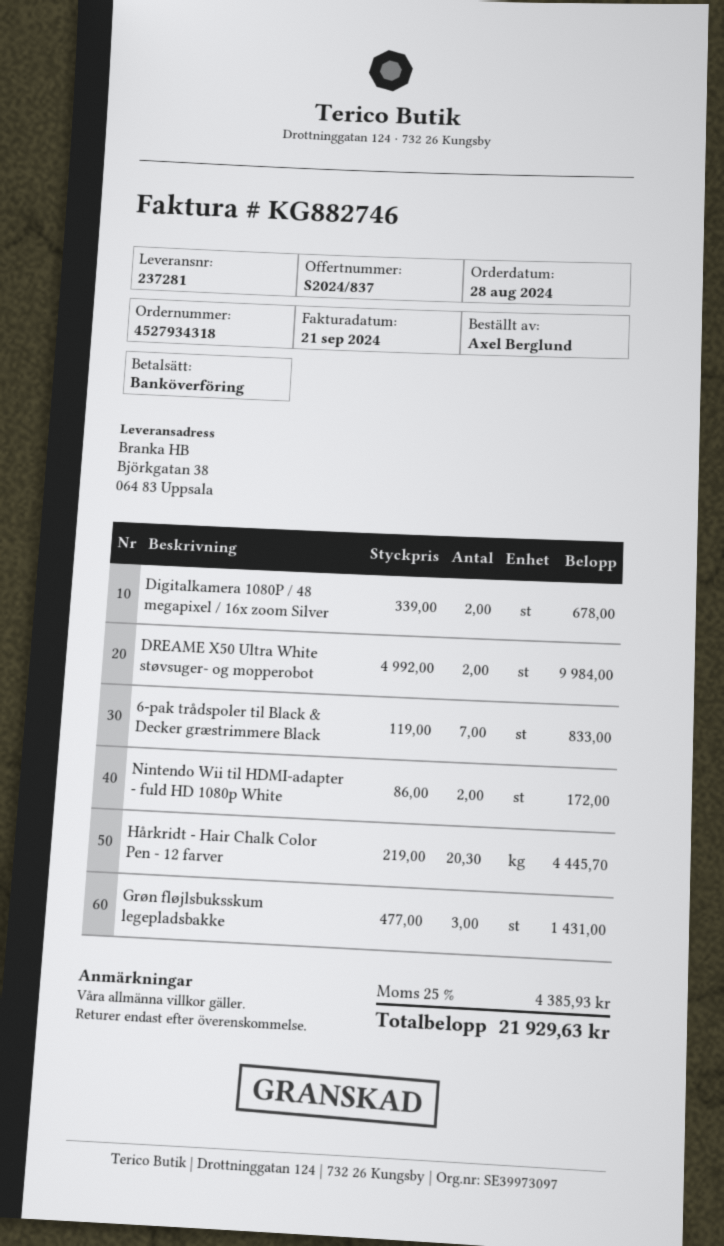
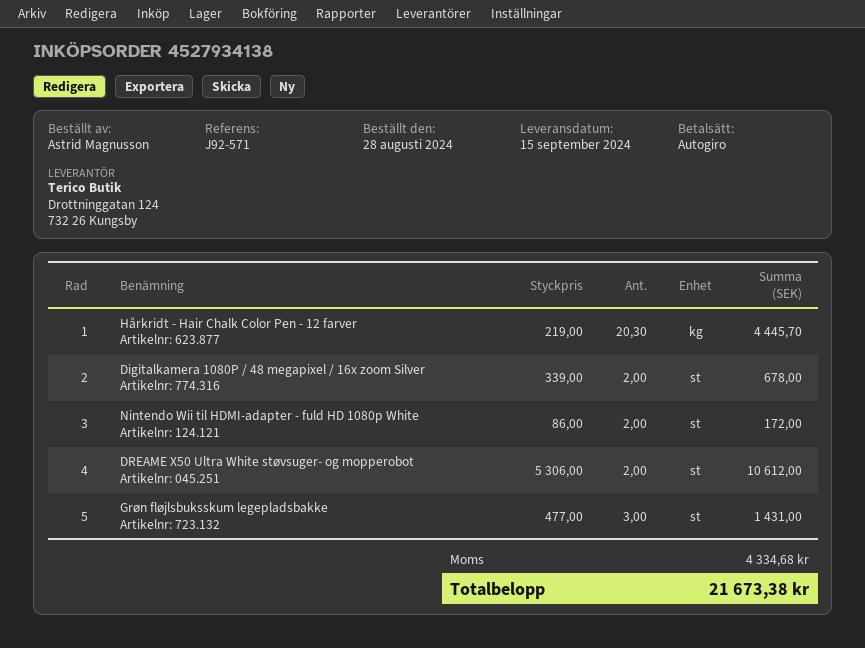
order number: 4527934318 -> 4527934138
ordered by: Axel Berglund -> Astrid Magnusson
payment method: bank transfer -> direct debit
DREAME X50 Ultra White støvsuger- og mopperobot: 2 x 4992.00 = 9984.00 -> 2 x 5306.00 = 10612.00
6-pak trådspoler til Black & Decker græstrimmere Black: 7 x 119.00 = 833.00 -> none
tax: 4385.93 -> 4334.68
total: 21929.63 -> 21673.38

